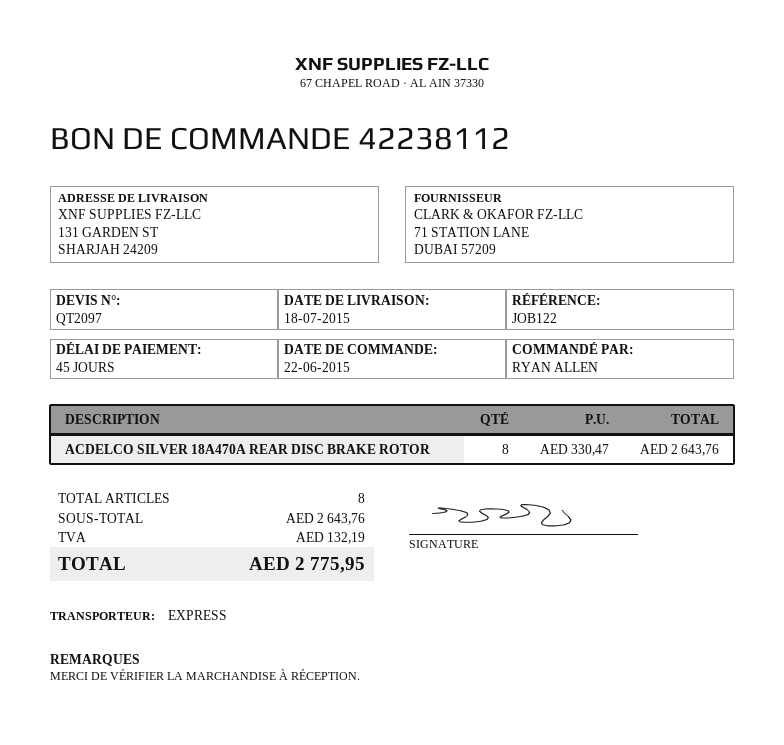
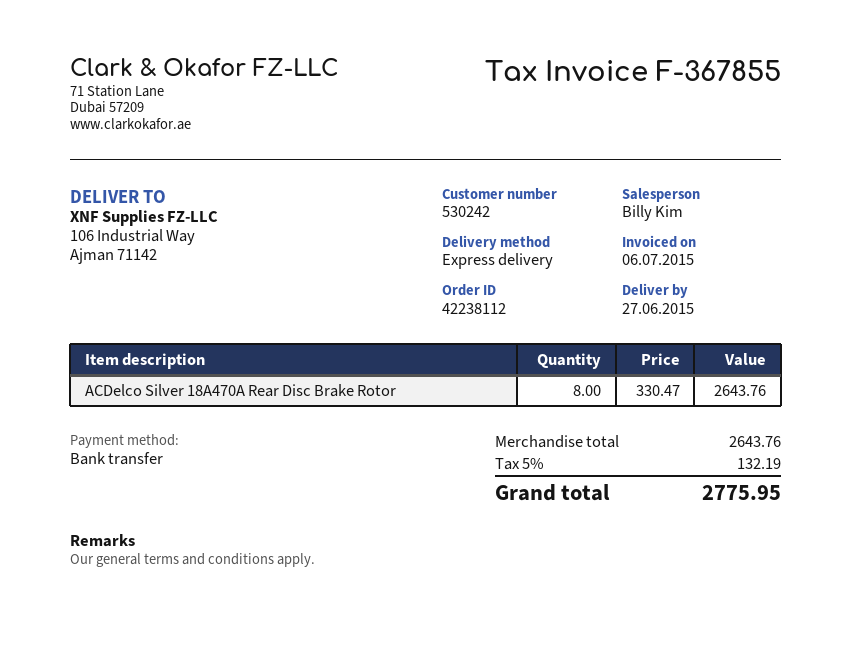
delivery date: 2015-07-18 -> 2015-06-27
ship to: 131 GARDEN ST, SHARJAH 24209 -> 106 Industrial Way, Ajman 71142

